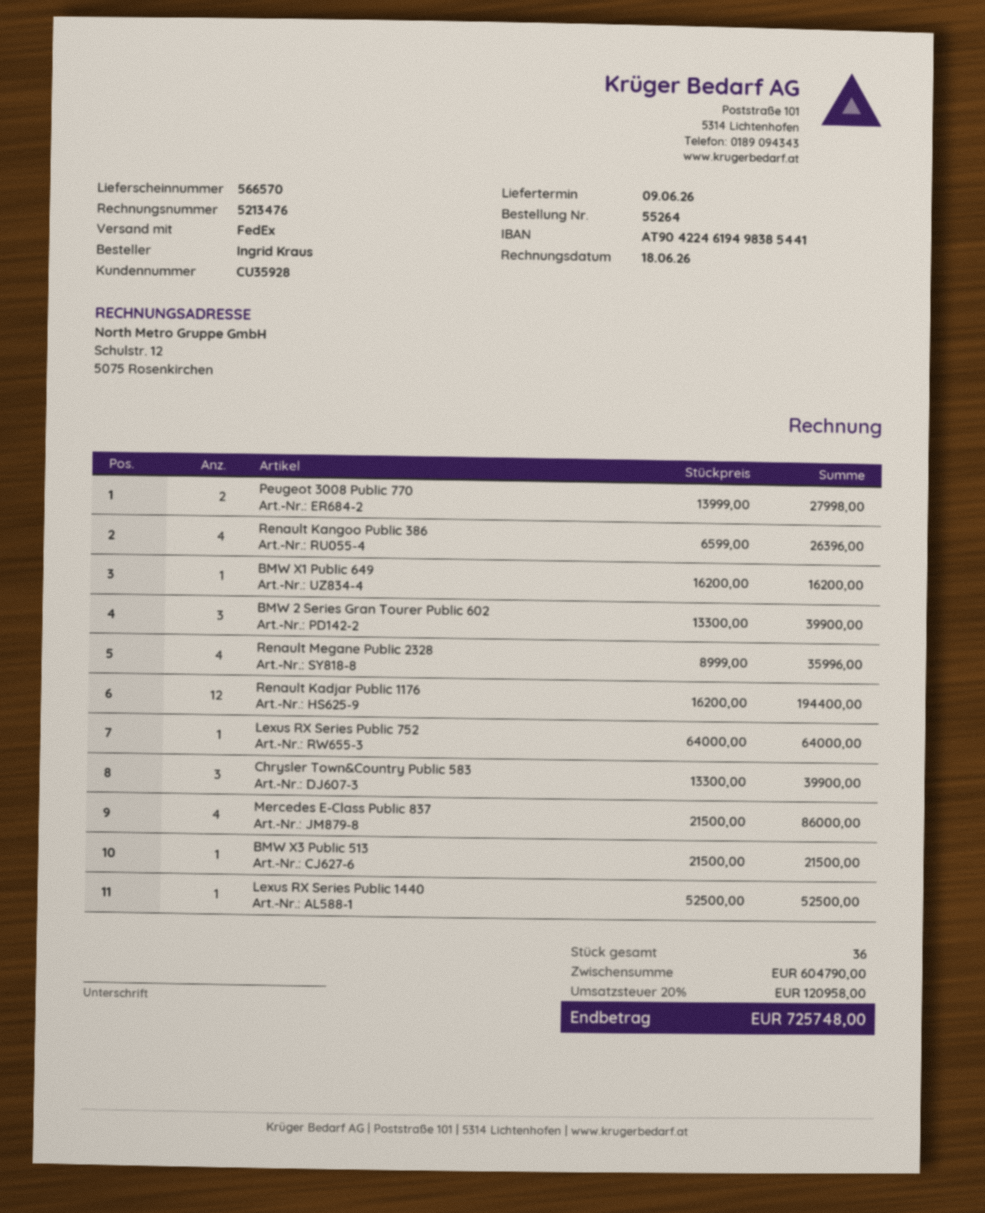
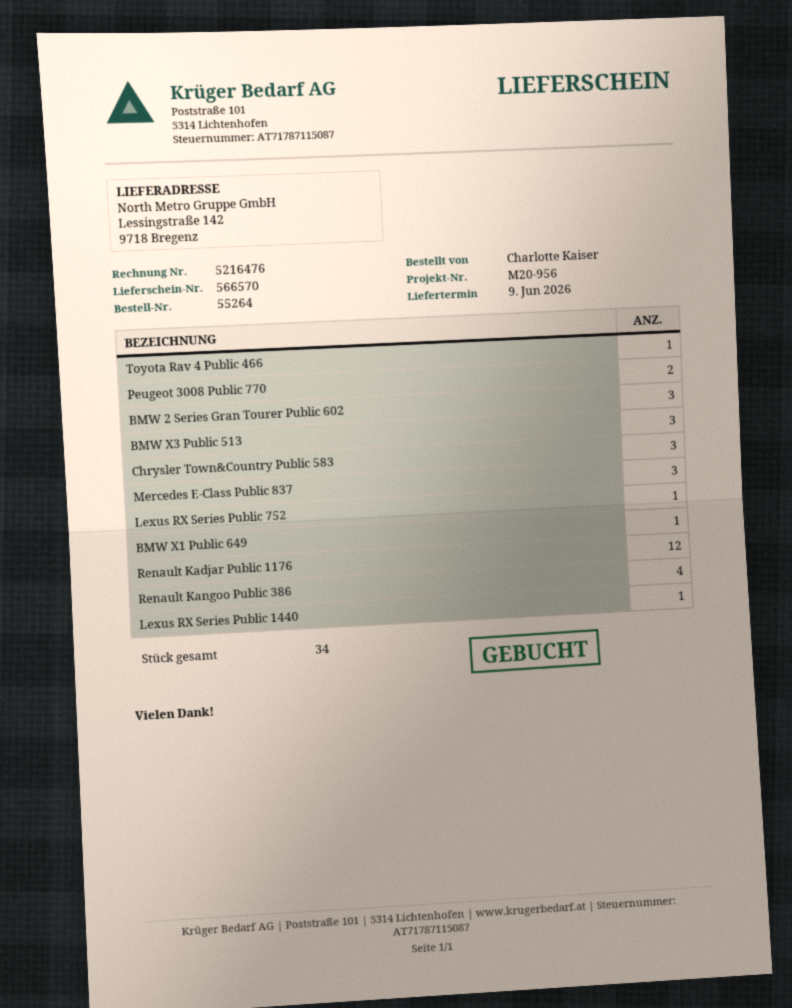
invoice number: 5213476 -> 5216476
ordered by: Ingrid Kraus -> Charlotte Kaiser
Renault Megane Public 2328: 4 -> none
Mercedes E-Class Public 837: 4 -> 3
BMW X3 Public 513: 1 -> 3
Toyota Rav 4 Public 466: none -> 1
total quantity: 36 -> 34

